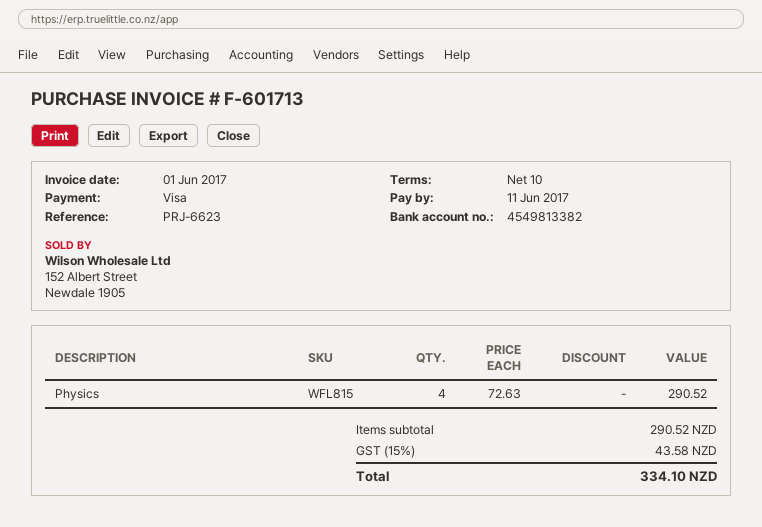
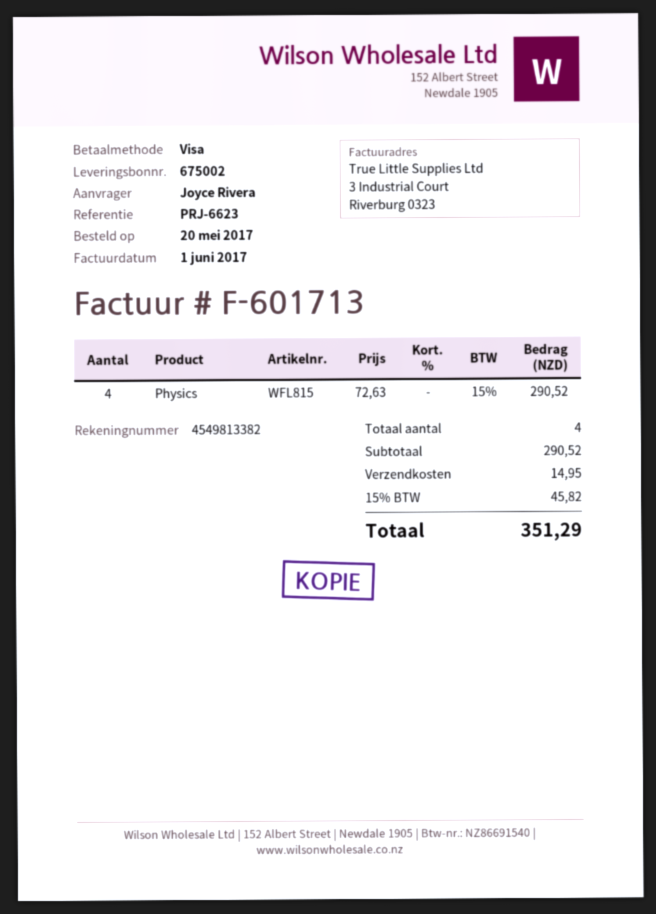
shipping: none -> 14.95
tax: 15% = 43.58 -> 15% = 45.82
total: 334.10 -> 351.29

